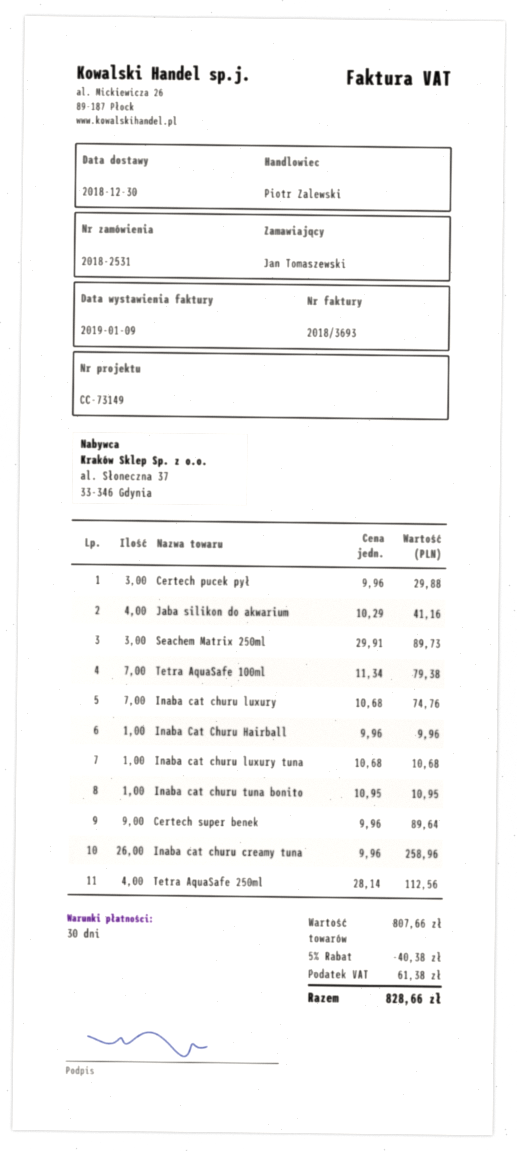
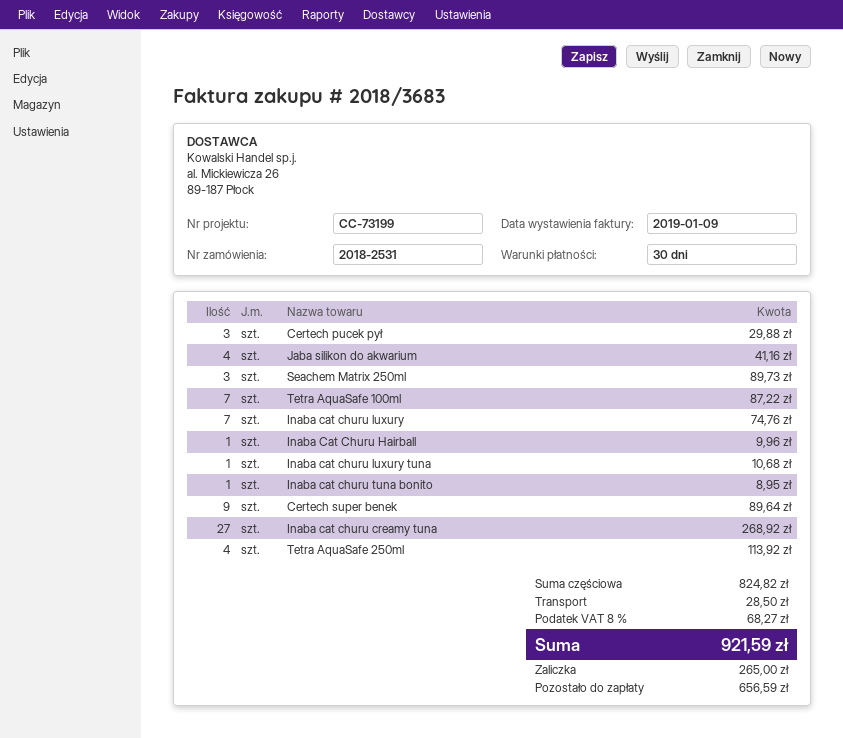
invoice number: 2018/3693 -> 2018/3683
reference: CC-73149 -> CC-73199
Tetra AquaSafe 100ml: 7 for 79.38 -> 7 for 87.22
Inaba cat churu tuna bonito: 1 for 10.95 -> 1 for 8.95
Inaba cat churu creamy tuna: 26 for 258.96 -> 27 for 268.92
Tetra AquaSafe 250ml: 4 for 112.56 -> 4 for 113.92
subtotal: 807.66 -> 824.82
discount: 5% = 40.38 -> none
shipping: none -> 28.50
tax: 61.38 -> 68.27
total: 828.66 -> 921.59

